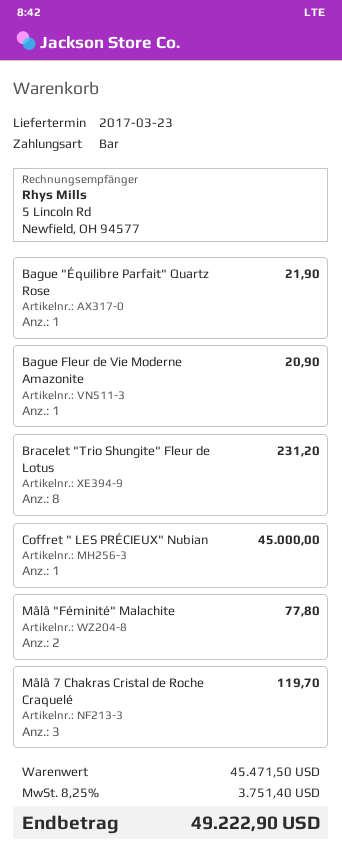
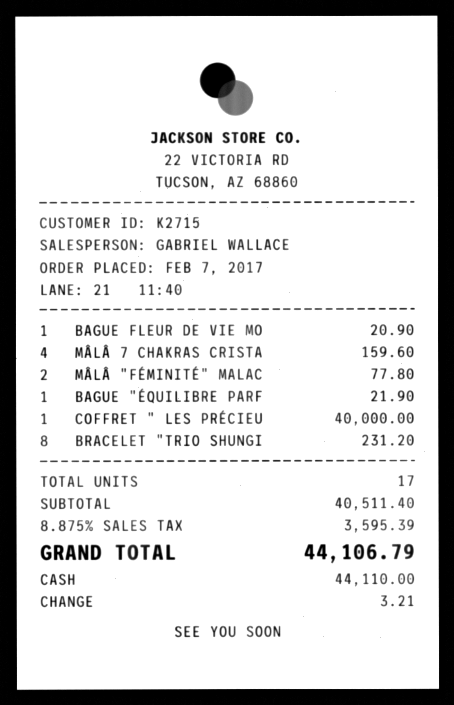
Coffret " LES PRÉCIEUX" Nubian: 1 for 45000.00 -> 1 for 40000.00
Mâlâ 7 Chakras Cristal de Roche Craquelé: 3 for 119.70 -> 4 for 159.60
subtotal: 45471.50 -> 40511.40
tax: 8.25% = 3751.40 -> 8.875% = 3595.39
total: 49222.90 -> 44106.79

